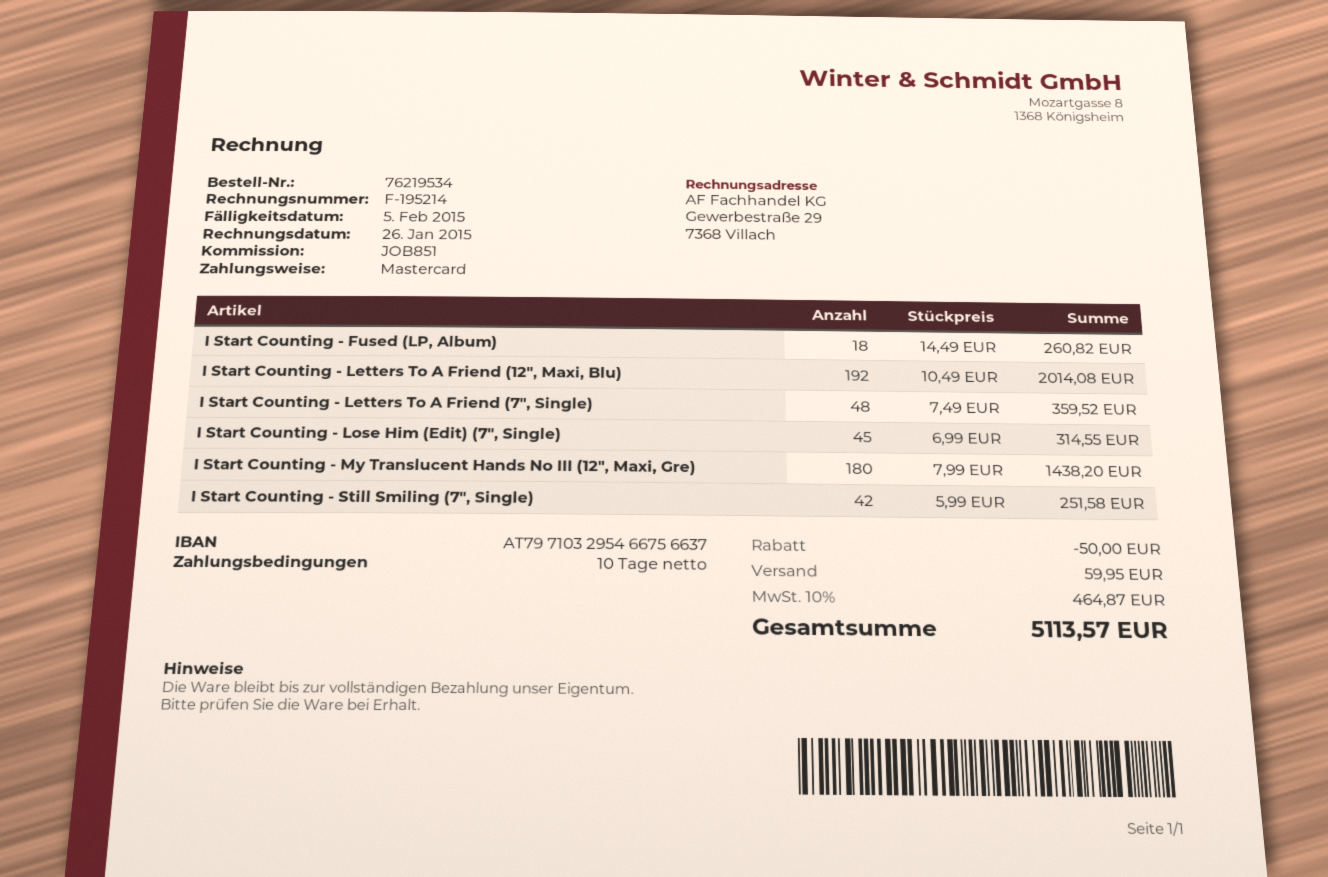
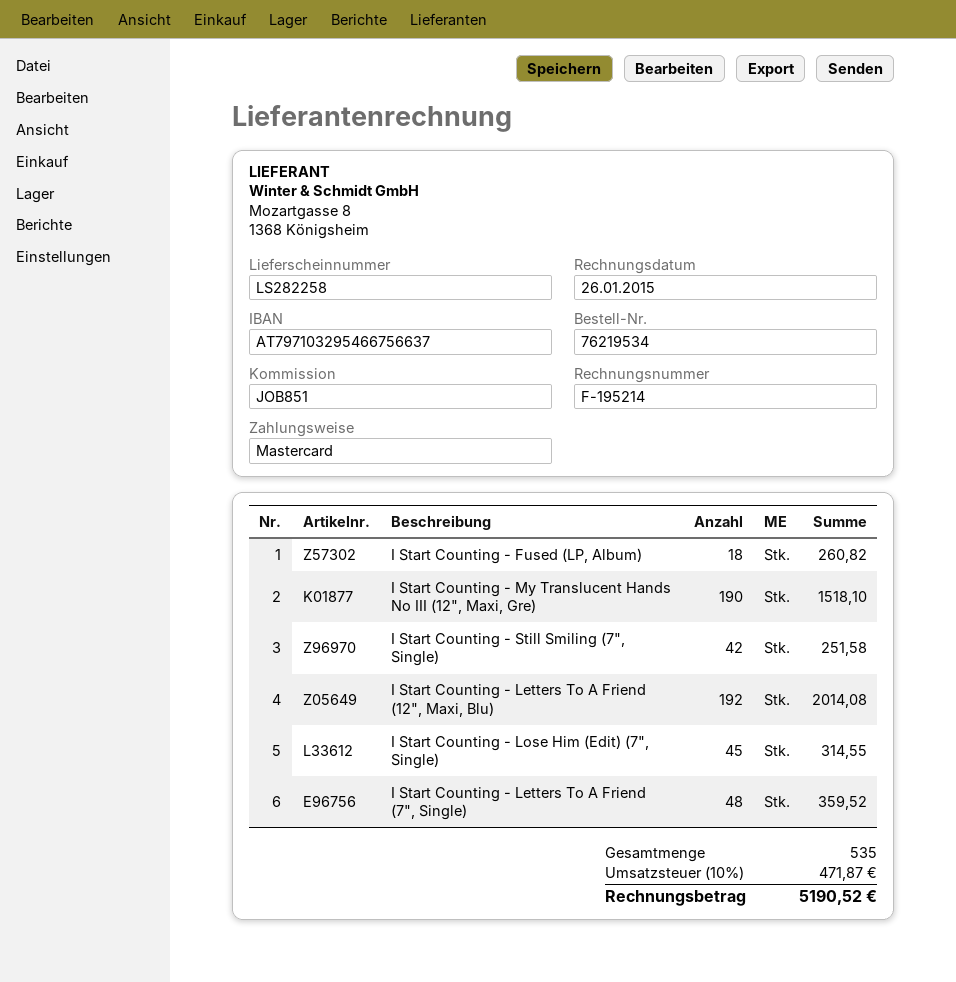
I Start Counting - My Translucent Hands No III (12", Maxi, Gre): 180 for 1438.20 -> 190 for 1518.10
discount: 50.00 -> none
shipping: 59.95 -> none
tax: 10% = 464.87 -> 10% = 471.87
total: 5113.57 -> 5190.52

